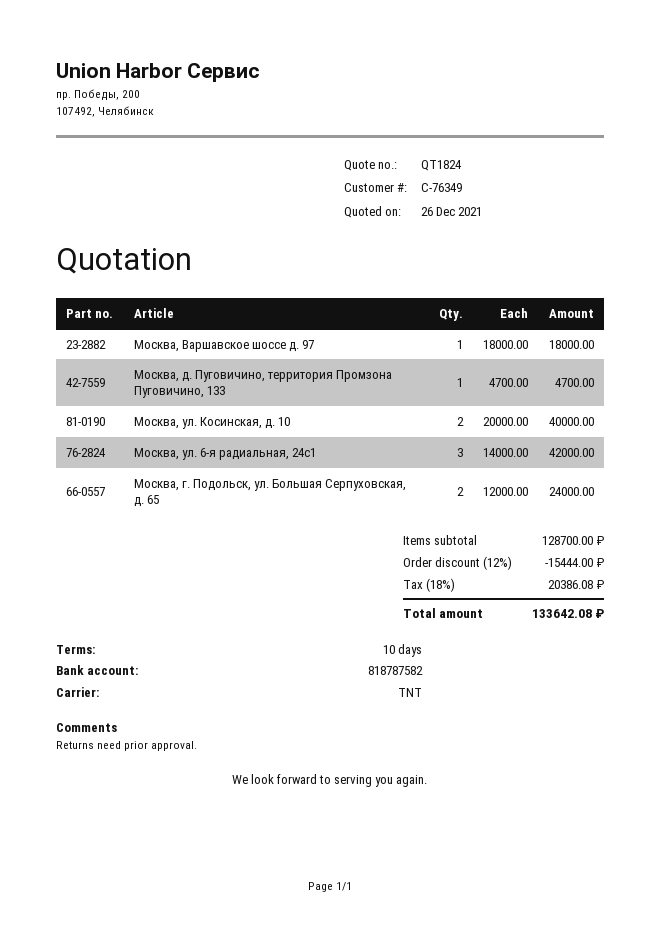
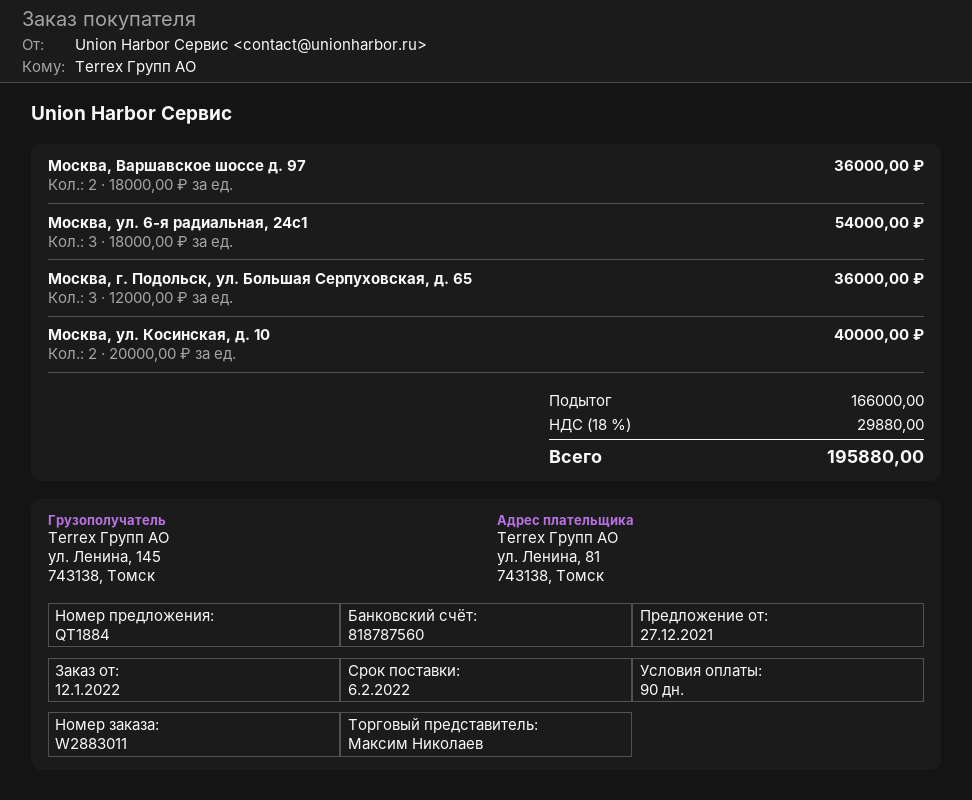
quote number: QT1824 -> QT1884
quote date: 2021-12-26 -> 2021-12-27
payment terms: 10 days -> 90 days
bank account: 818787582 -> 818787560
Москва, Варшавское шоссе д. 97: 1 x 18000.00 = 18000.00 -> 2 x 18000.00 = 36000.00
Москва, д. Пуговичино, территория Промзона Пуговичино, 133: 1 x 4700.00 = 4700.00 -> none
Москва, ул. 6-я радиальная, 24с1: 3 x 14000.00 = 42000.00 -> 3 x 18000.00 = 54000.00
Москва, г. Подольск, ул. Большая Серпуховская, д. 65: 2 x 12000.00 = 24000.00 -> 3 x 12000.00 = 36000.00
subtotal: 128700.00 -> 166000.00
discount: 12% = 15444.00 -> none
tax: 18% = 20386.08 -> 18% = 29880.00
total: 133642.08 -> 195880.00

